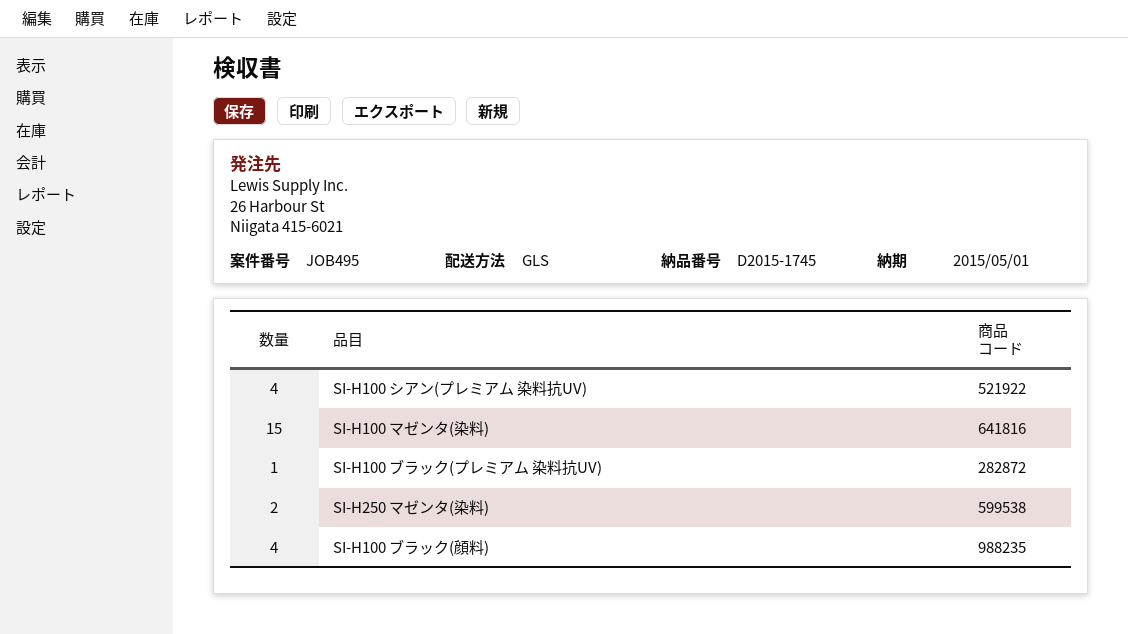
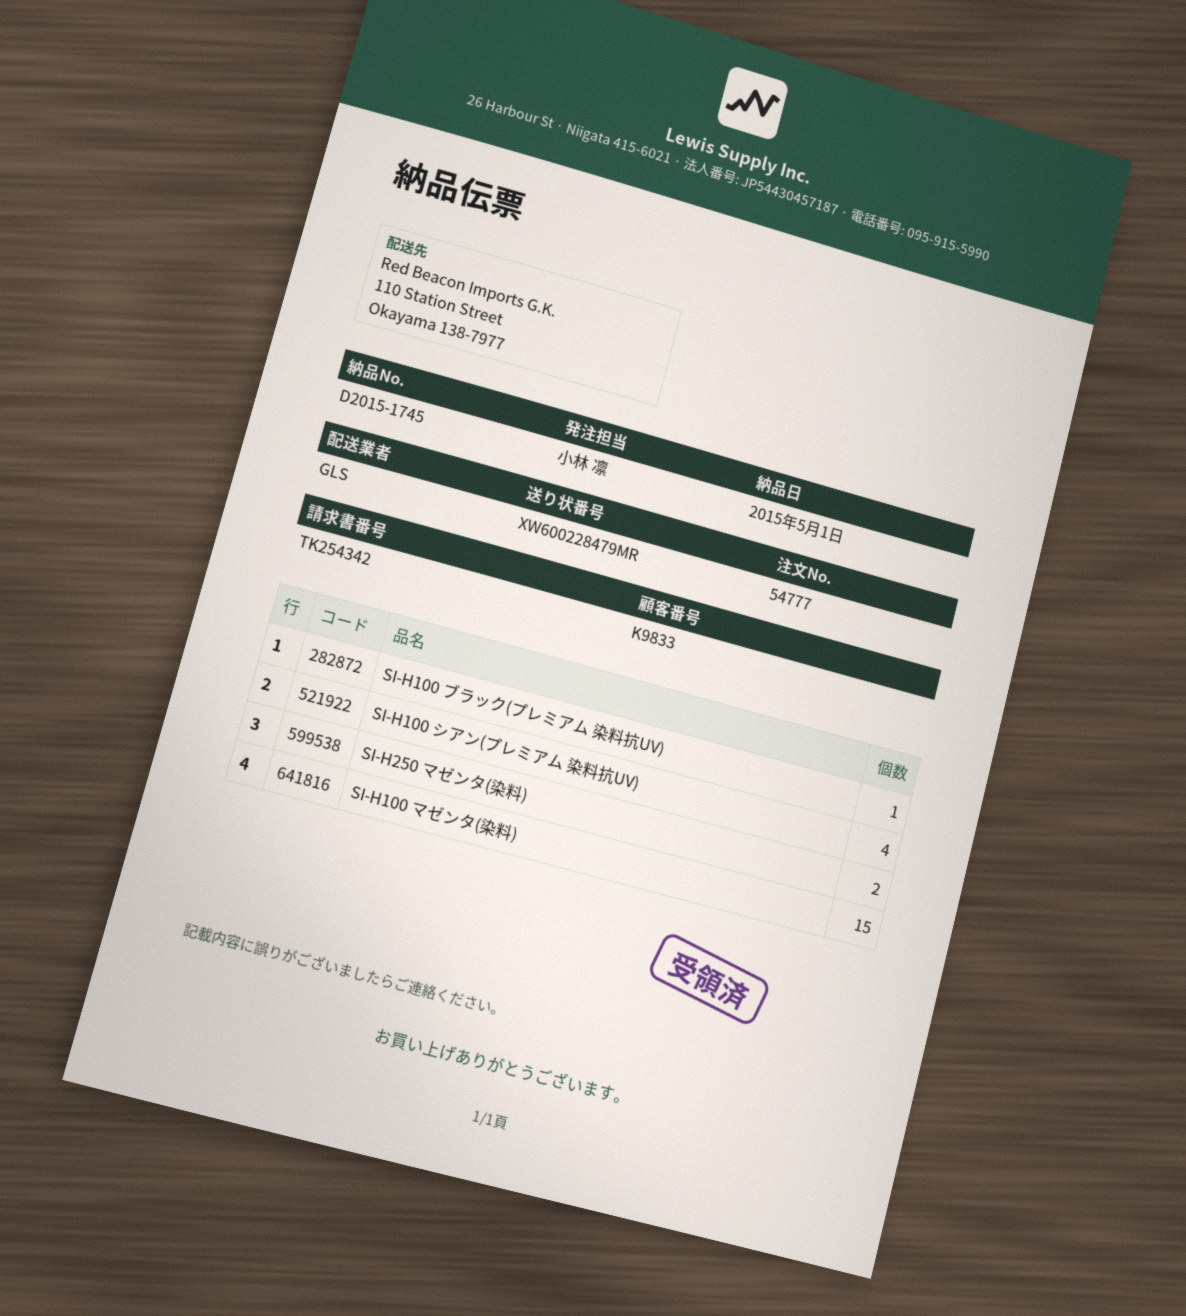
SI-H100 ブラック(顔料): 4 -> none

